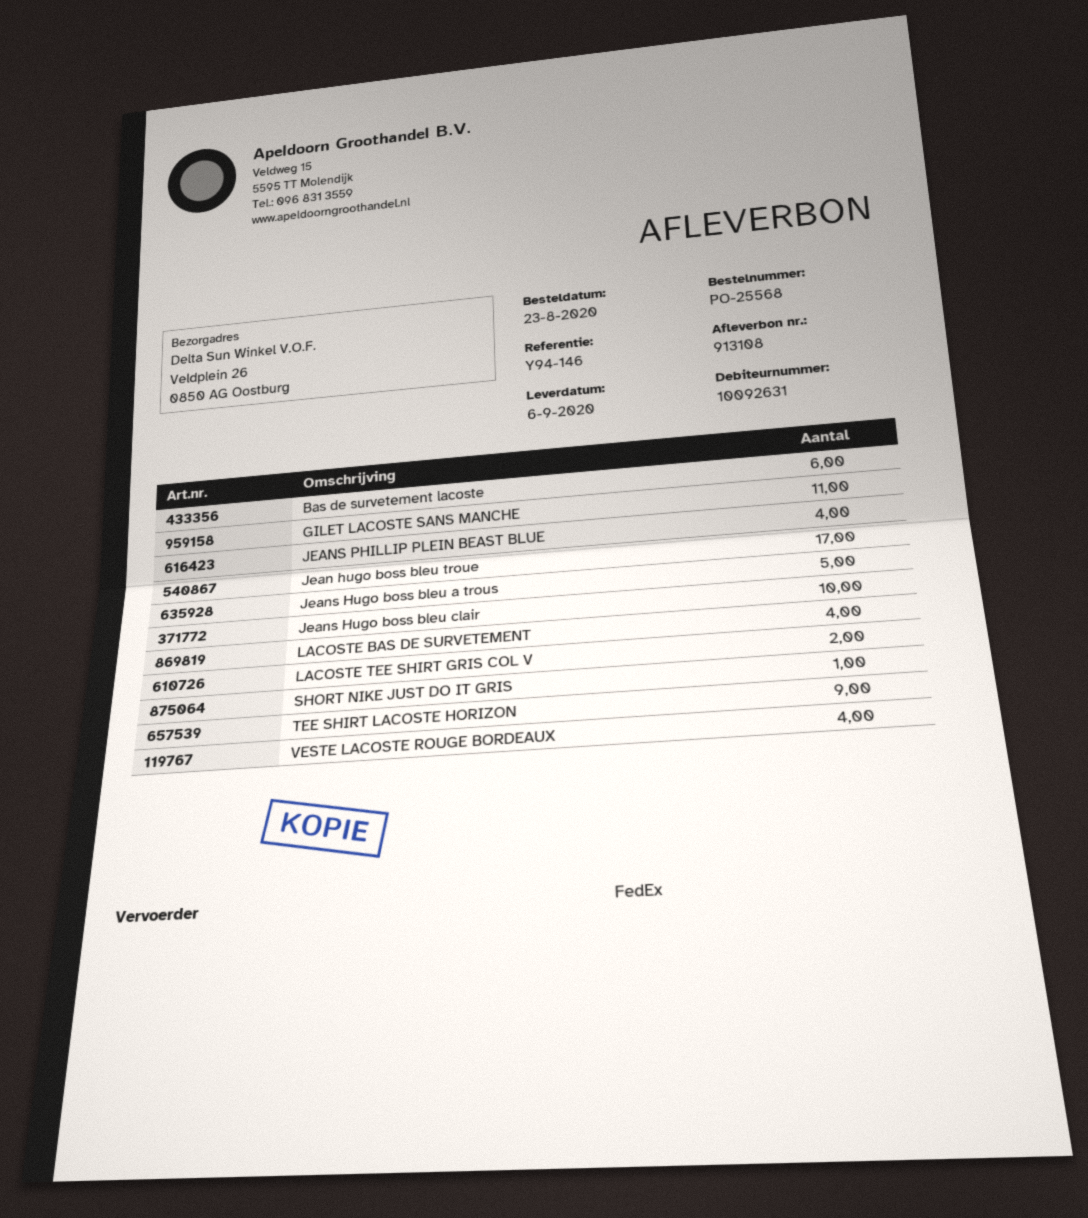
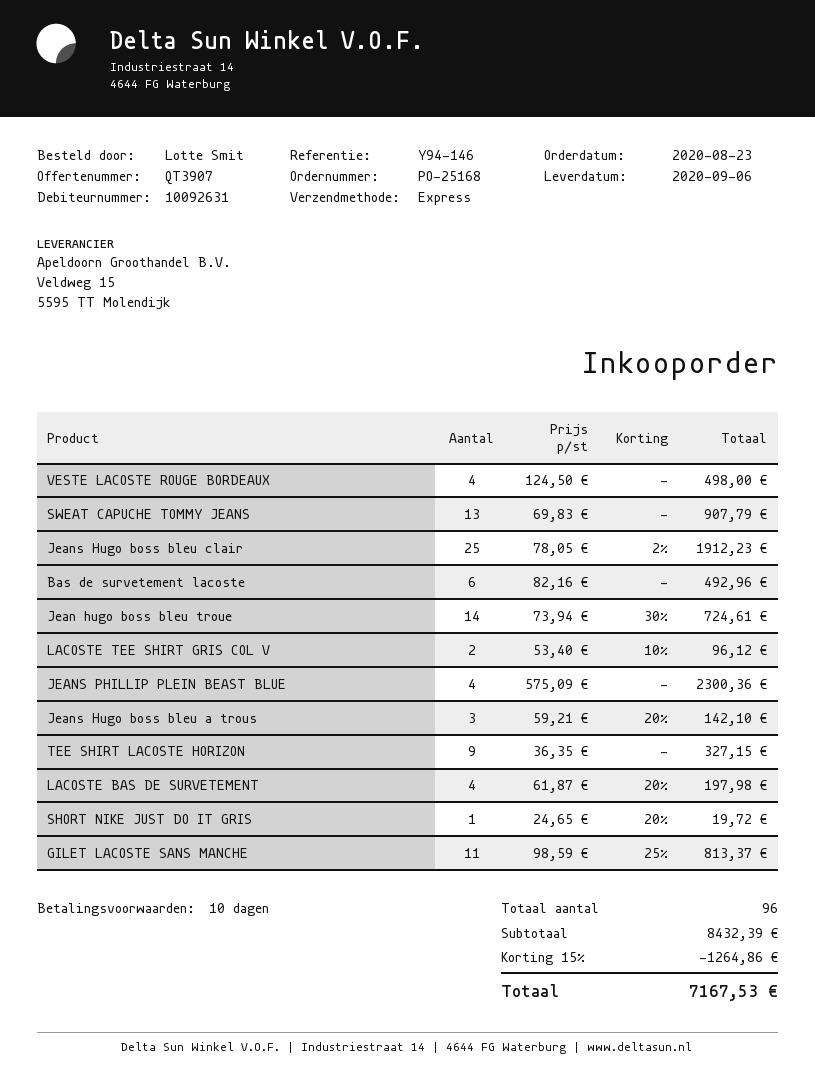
order number: PO-25568 -> PO-25168
shipping method: FedEx -> express
Jean hugo boss bleu troue: 17 -> 14
Jeans Hugo boss bleu a trous: 5 -> 3
Jeans Hugo boss bleu clair: 10 -> 25
SWEAT CAPUCHE TOMMY JEANS: none -> 13

